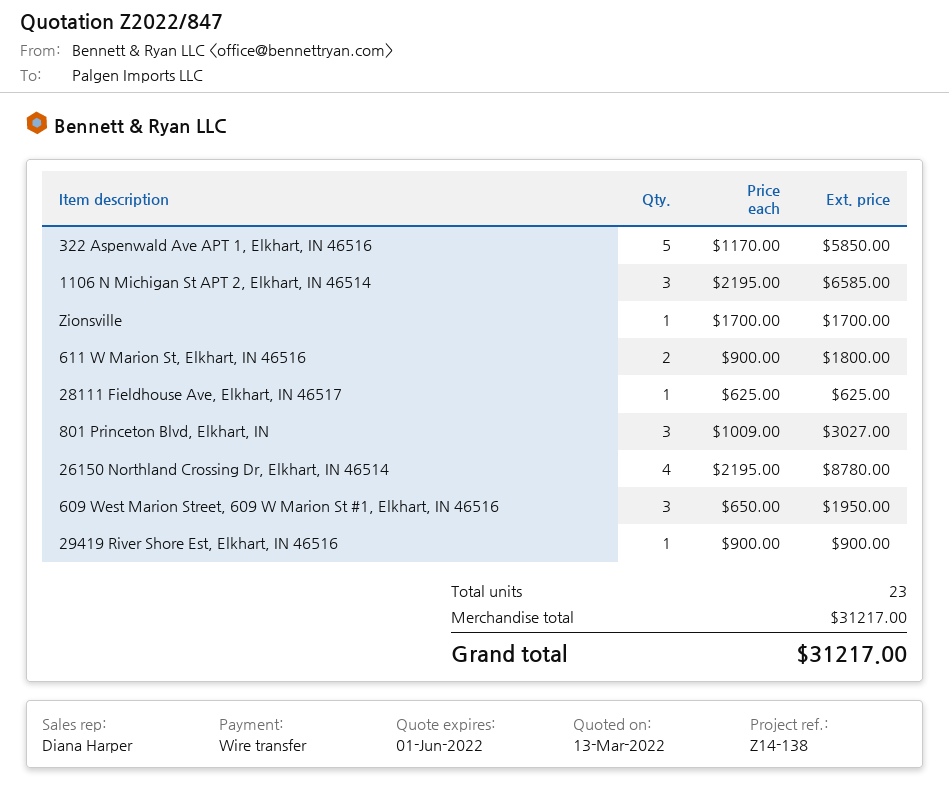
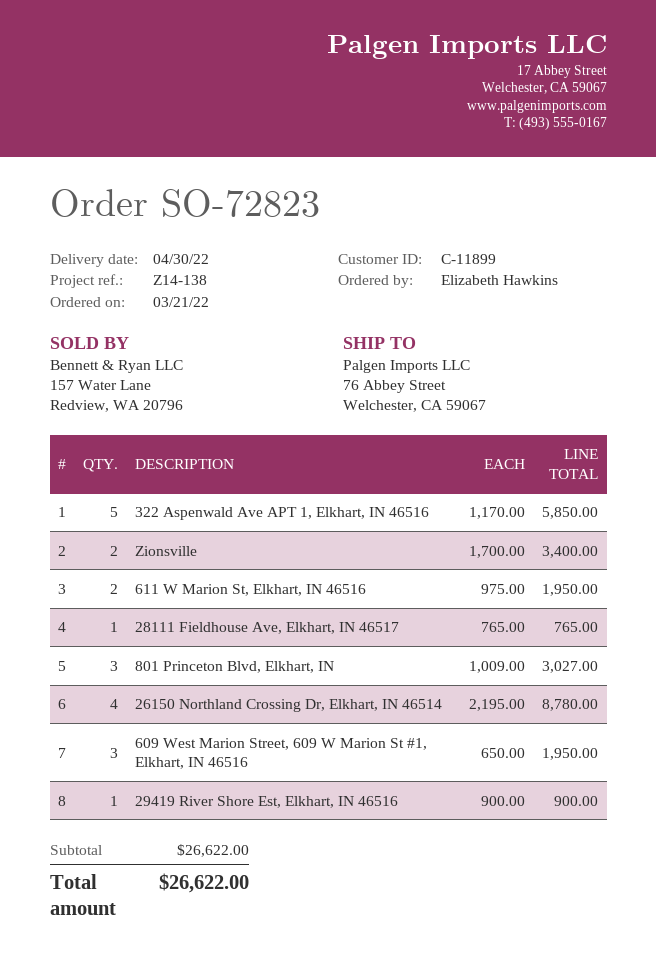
1106 N Michigan St APT 2, Elkhart, IN 46514: 3 x 2195.00 = 6585.00 -> none
Zionsville: 1 x 1700.00 = 1700.00 -> 2 x 1700.00 = 3400.00
611 W Marion St, Elkhart, IN 46516: 2 x 900.00 = 1800.00 -> 2 x 975.00 = 1950.00
28111 Fieldhouse Ave, Elkhart, IN 46517: 1 x 625.00 = 625.00 -> 1 x 765.00 = 765.00
subtotal: 31217.00 -> 26622.00
total: 31217.00 -> 26622.00

